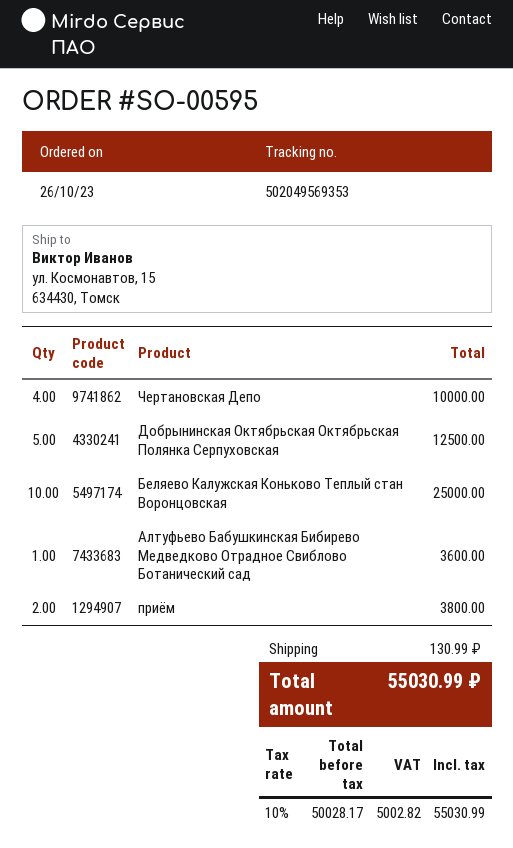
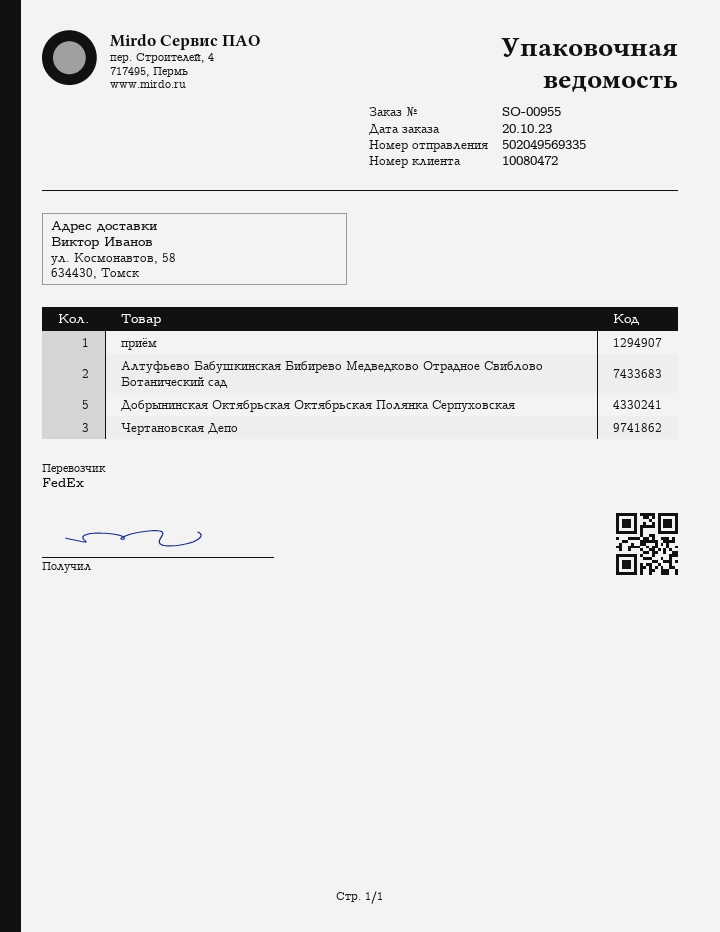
order number: SO-00595 -> SO-00955
order date: 2023-10-26 -> 2023-10-20
tracking number: 502049569353 -> 502049569335
ship to: ул. Космонавтов, 15, 634430, Томск -> ул. Космонавтов, 58, 634430, Томск
Чертановская Депо: 4 -> 3
Беляево Калужская Коньково Теплый стан Воронцовская: 10 -> none
Алтуфьево Бабушкинская Бибирево Медведково Отрадное Свиблово Ботанический сад: 1 -> 2
приём: 2 -> 1

